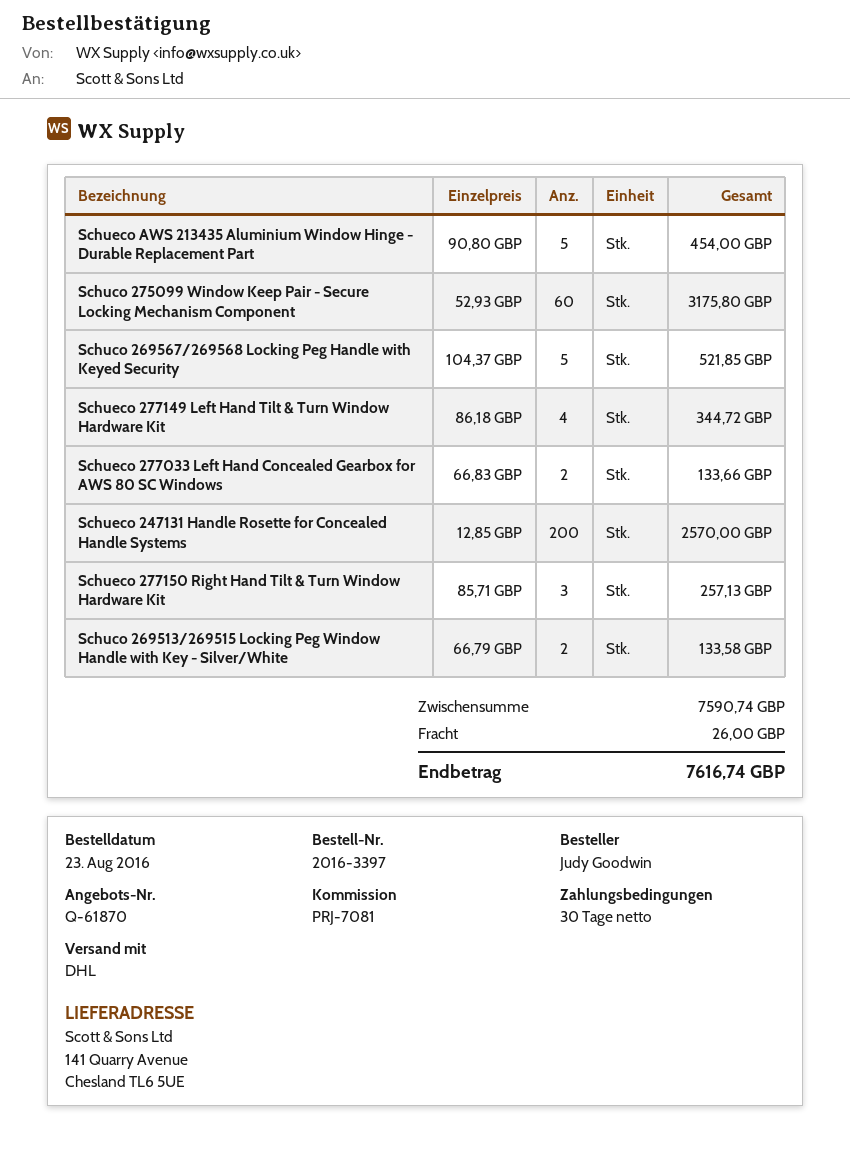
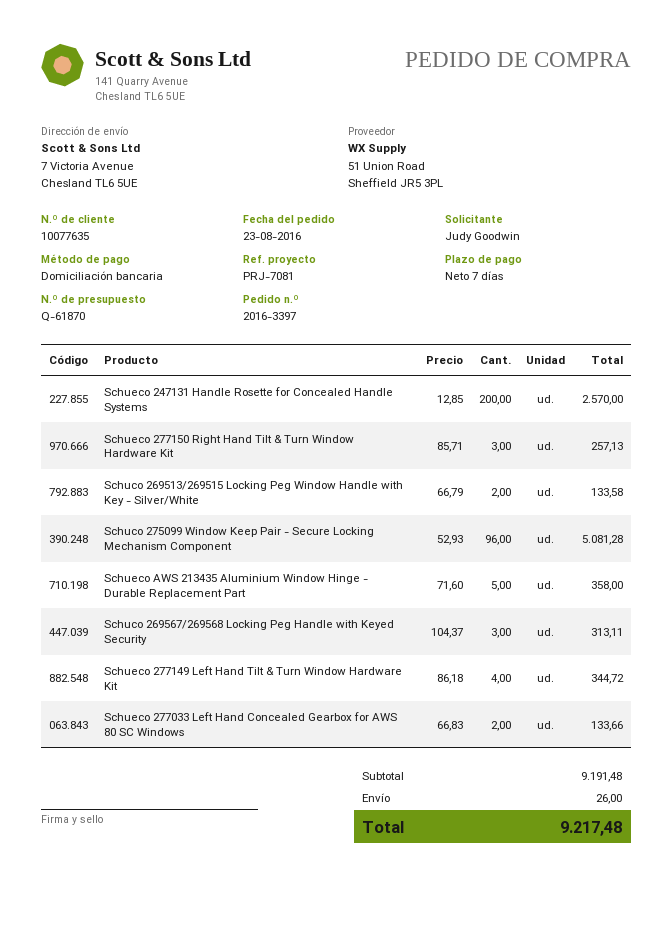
payment terms: 30 days -> 7 days
ship to: 141 Quarry Avenue, Chesland TL6 5UE -> 7 Victoria Avenue, Chesland TL6 5UE
Schueco AWS 213435 Aluminium Window Hinge - Durable Replacement Part: 5 x 90.80 = 454.00 -> 5 x 71.60 = 358.00
Schuco 275099 Window Keep Pair - Secure Locking Mechanism Component: 60 x 52.93 = 3175.80 -> 96 x 52.93 = 5081.28
Schuco 269567/269568 Locking Peg Handle with Keyed Security: 5 x 104.37 = 521.85 -> 3 x 104.37 = 313.11
subtotal: 7590.74 -> 9191.48
total: 7616.74 -> 9217.48

